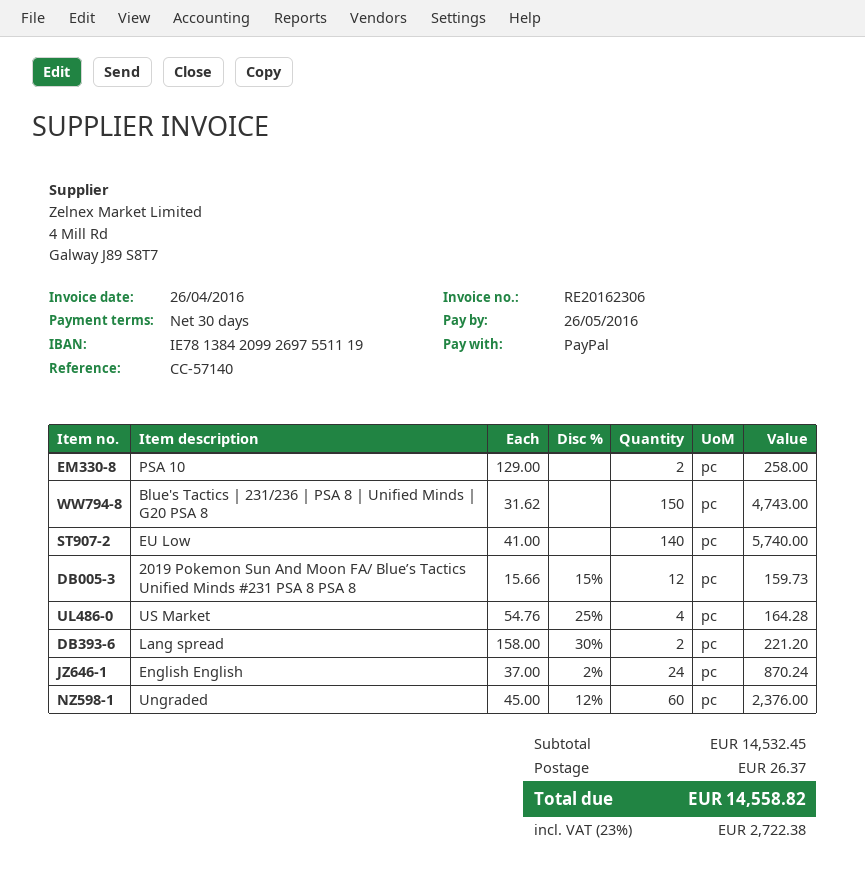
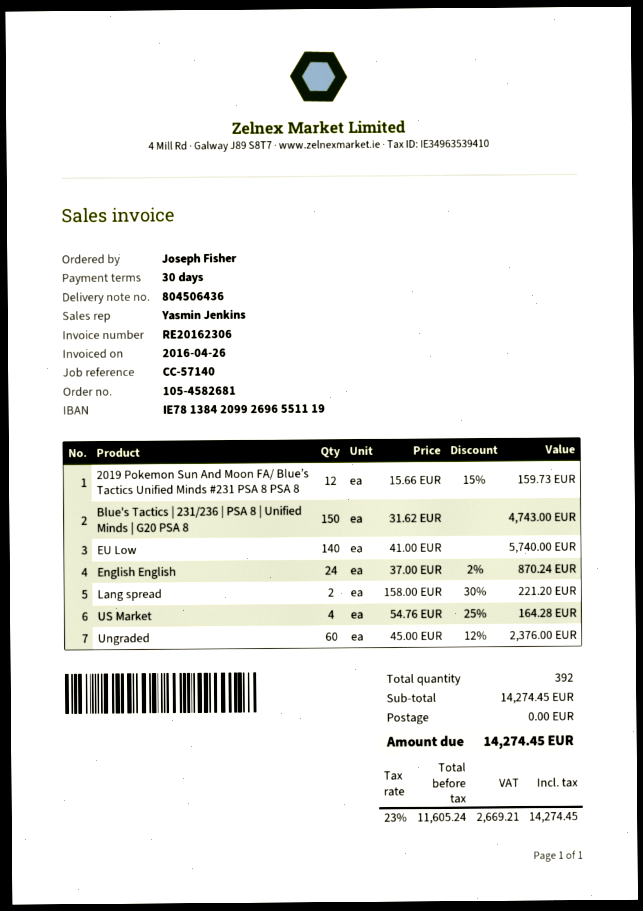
bank account: IE78138420992697551119 -> IE78138420992696551119
PSA 10: 2 x 129.00 = 258.00 -> none
subtotal: 14532.45 -> 14274.45
shipping: 26.37 -> 0.00
tax: 23% = 2722.38 -> 23% = 2669.21
total: 14558.82 -> 14274.45

